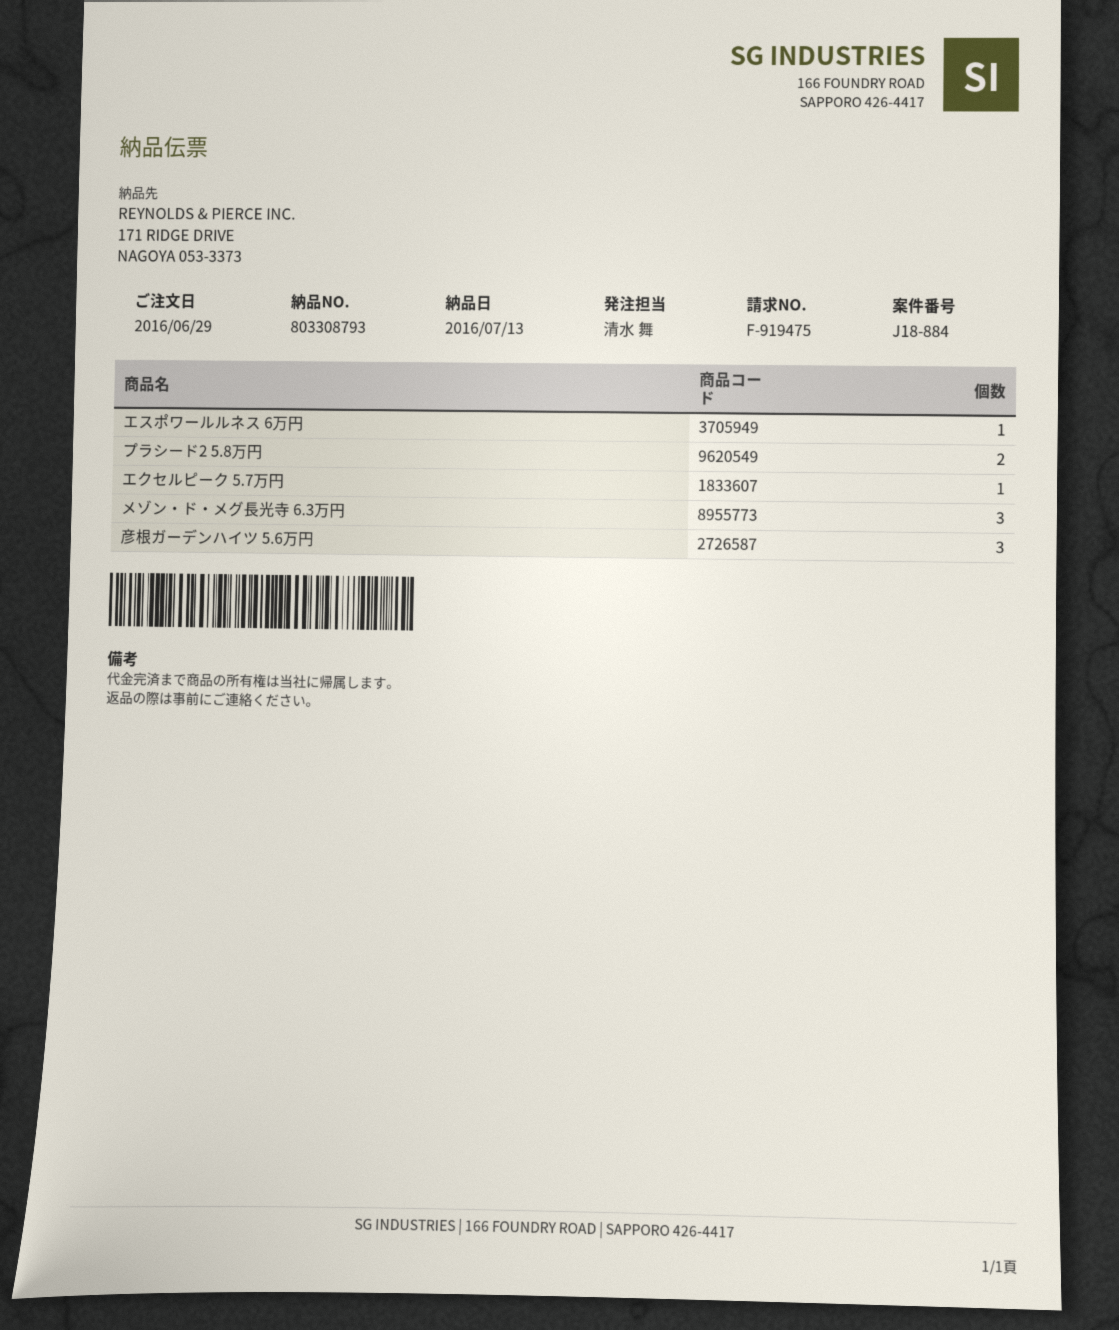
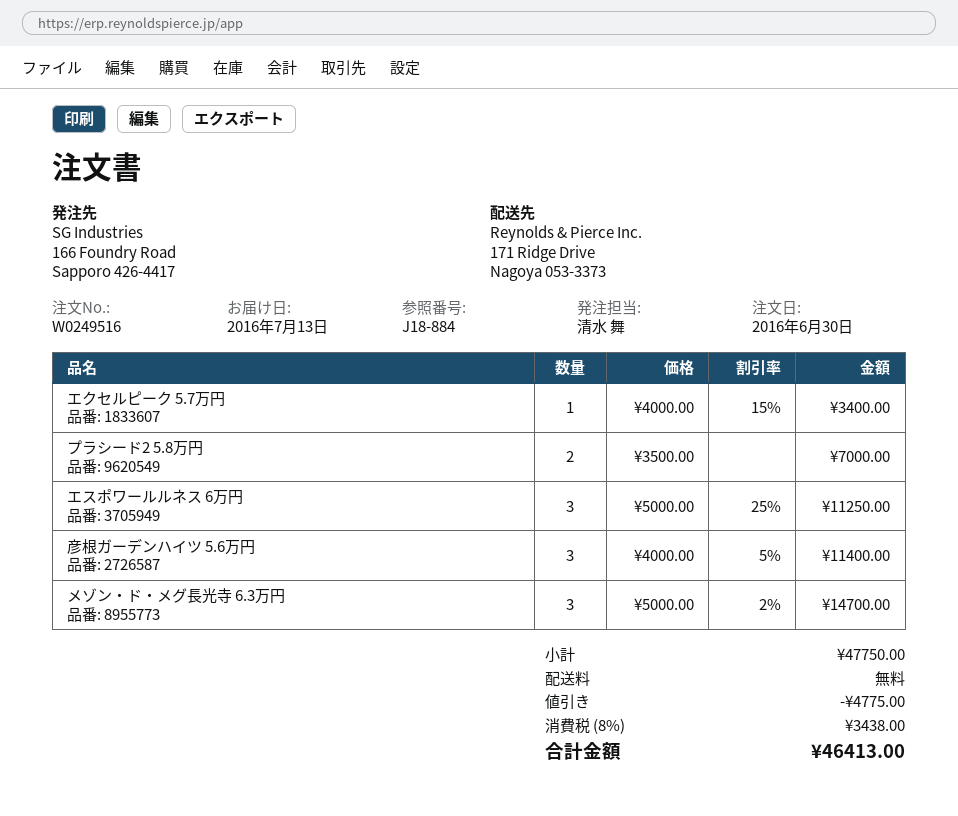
order date: 2016-06-29 -> 2016-06-30
エスポワールルネス 6万円: 1 -> 3

